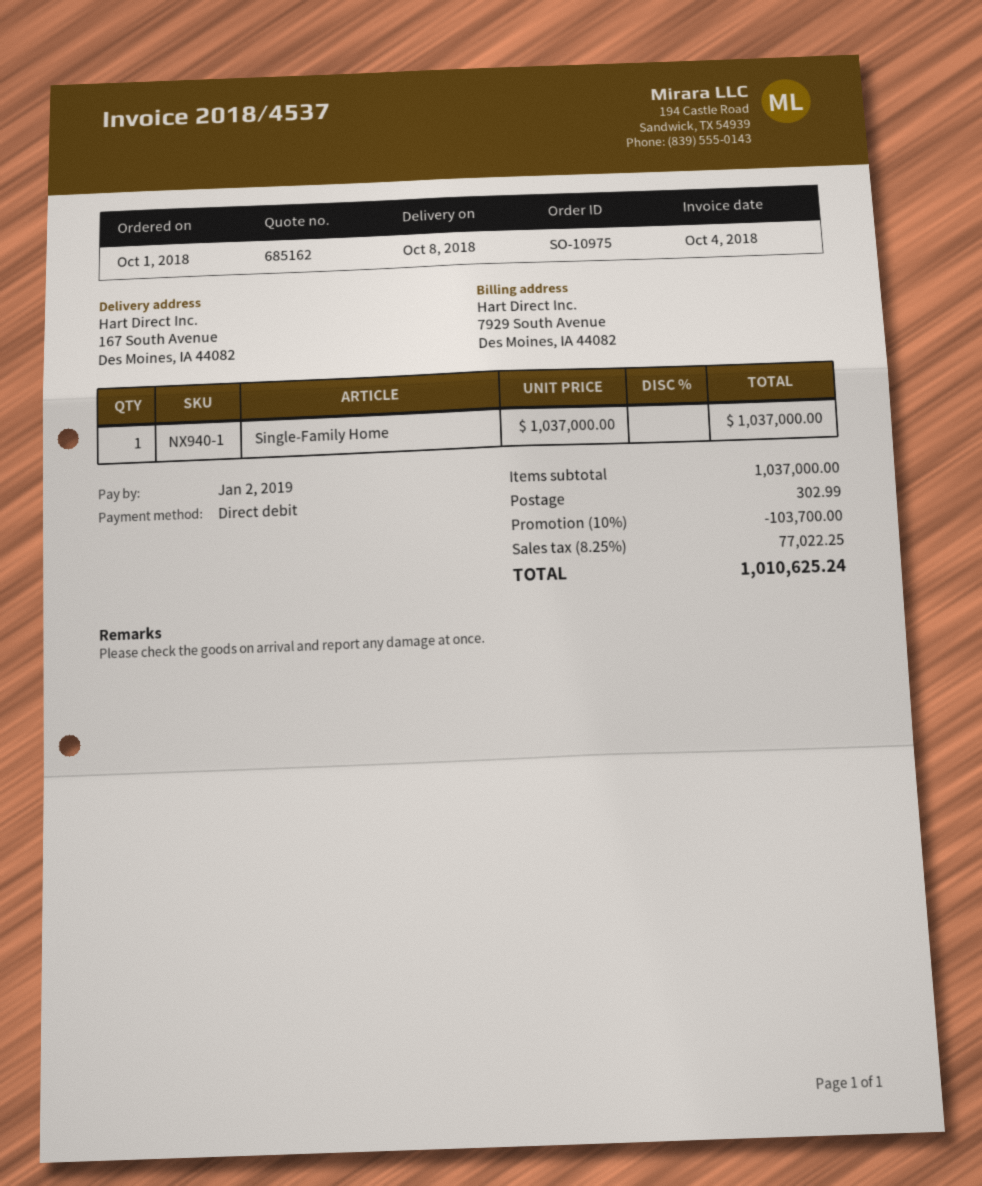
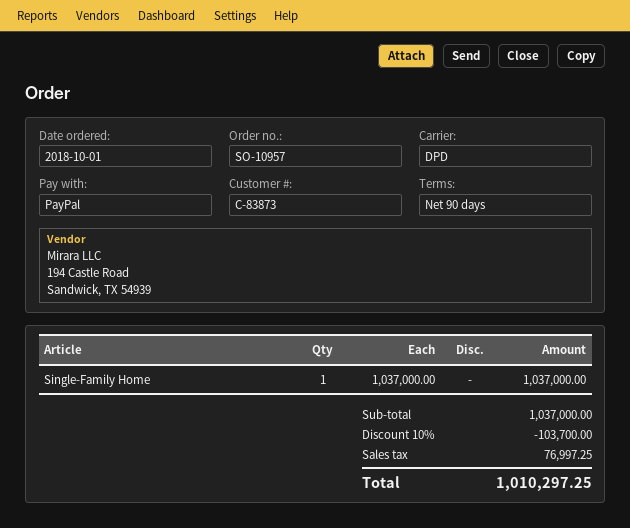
order number: SO-10975 -> SO-10957
payment method: direct debit -> PayPal
shipping: 302.99 -> none
tax: 77022.25 -> 76997.25
total: 1010625.24 -> 1010297.25

